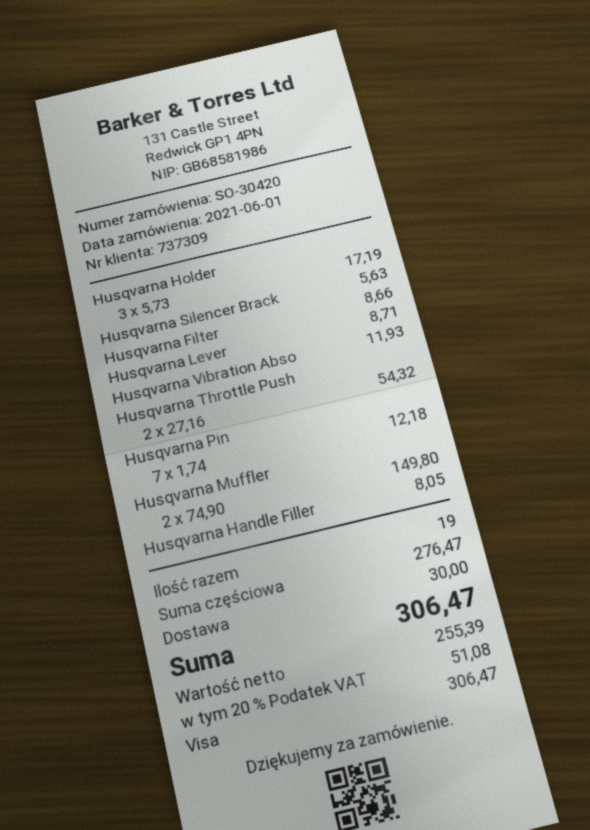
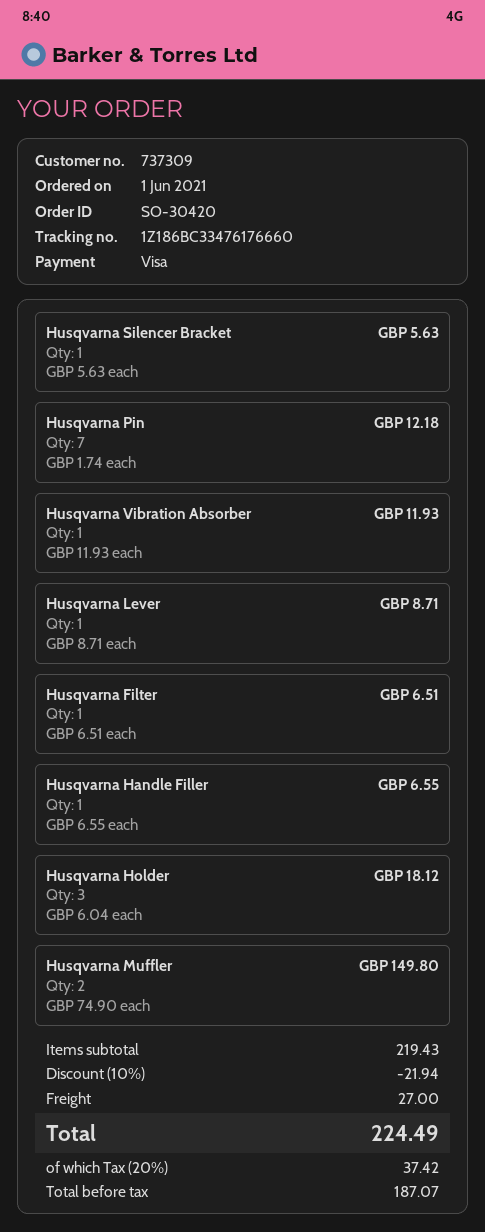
Husqvarna Holder: 3 x 5.73 = 17.19 -> 3 x 6.04 = 18.12
Husqvarna Filter: 1 x 8.66 = 8.66 -> 1 x 6.51 = 6.51
Husqvarna Throttle Push: 2 x 27.16 = 54.32 -> none
Husqvarna Handle Filler: 1 x 8.05 = 8.05 -> 1 x 6.55 = 6.55
subtotal: 276.47 -> 219.43
discount: none -> 10% = 21.94
shipping: 30.00 -> 27.00
net: 255.39 -> 187.07
tax: 20% = 51.08 -> 20% = 37.42
total: 306.47 -> 224.49

